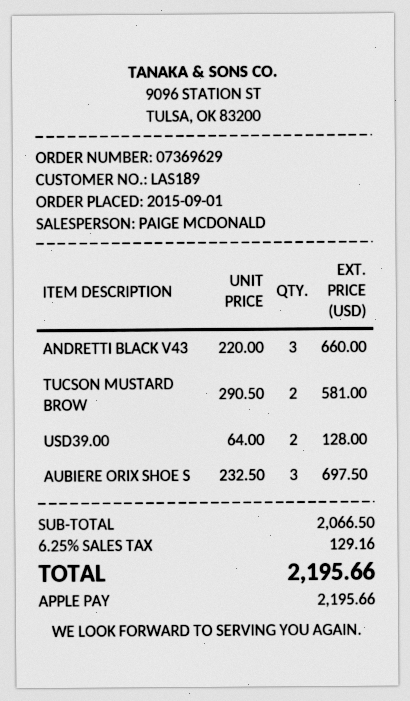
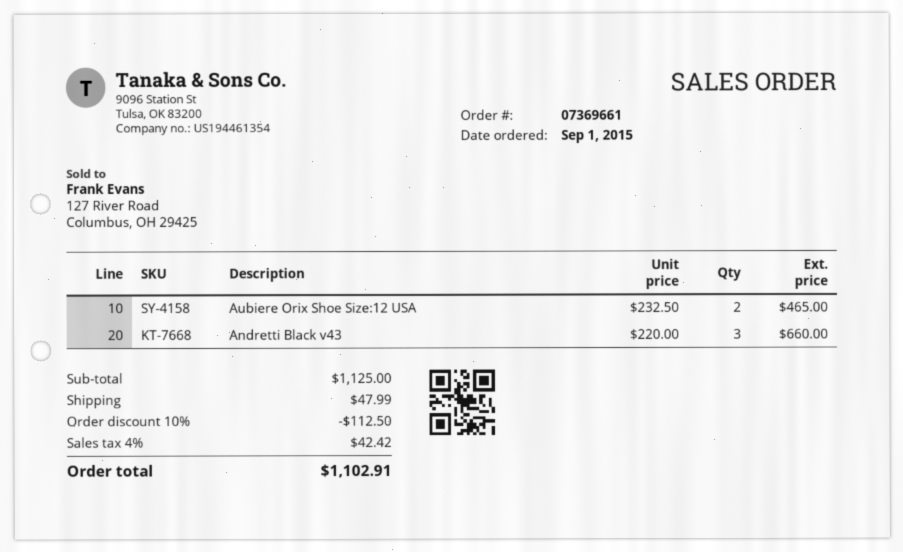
order number: 07369629 -> 07369661
TUCSON MUSTARD BROW: 2 x 290.50 = 581.00 -> none
USD39.00: 2 x 64.00 = 128.00 -> none
AUBIERE ORIX SHOE S: 3 x 232.50 = 697.50 -> 2 x 232.50 = 465.00
subtotal: 2066.50 -> 1125.00
discount: none -> 10% = 112.50
shipping: none -> 47.99
tax: 6.25% = 129.16 -> 4% = 42.42
total: 2195.66 -> 1102.91

